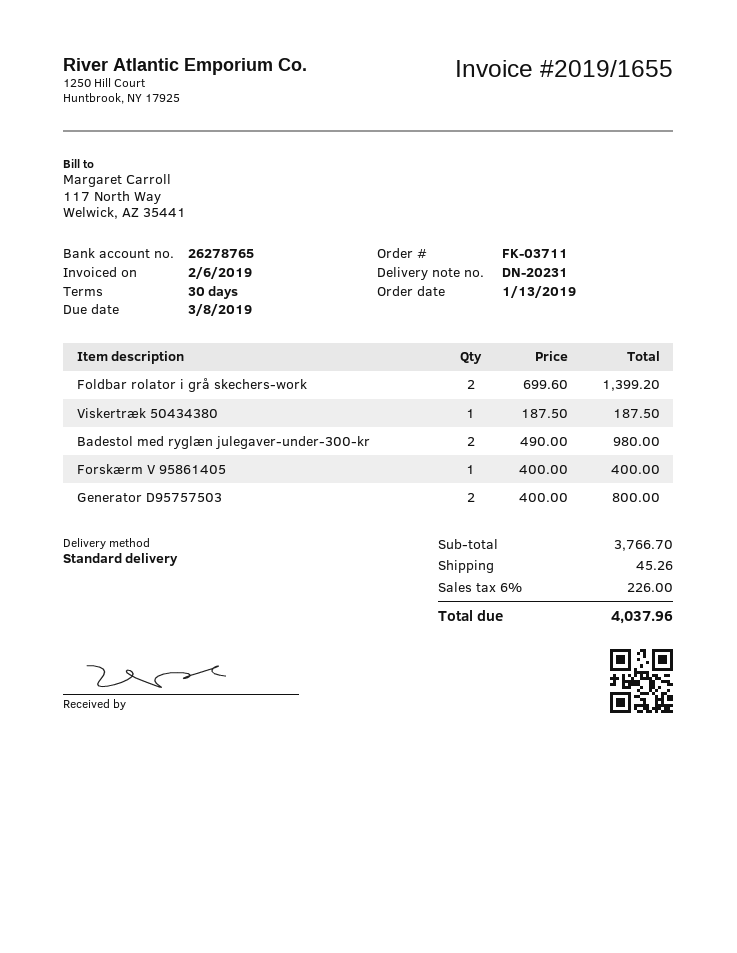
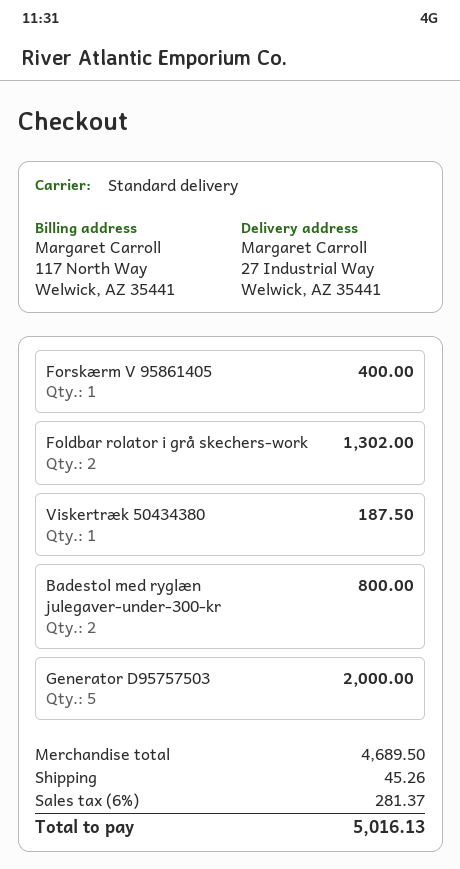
Foldbar rolator i grå skechers-work: 2 for 1399.20 -> 2 for 1302.00
Badestol med ryglæn julegaver-under-300-kr: 2 for 980.00 -> 2 for 800.00
Generator D95757503: 2 for 800.00 -> 5 for 2000.00
subtotal: 3766.70 -> 4689.50
tax: 6% = 226.00 -> 6% = 281.37
total: 4037.96 -> 5016.13

